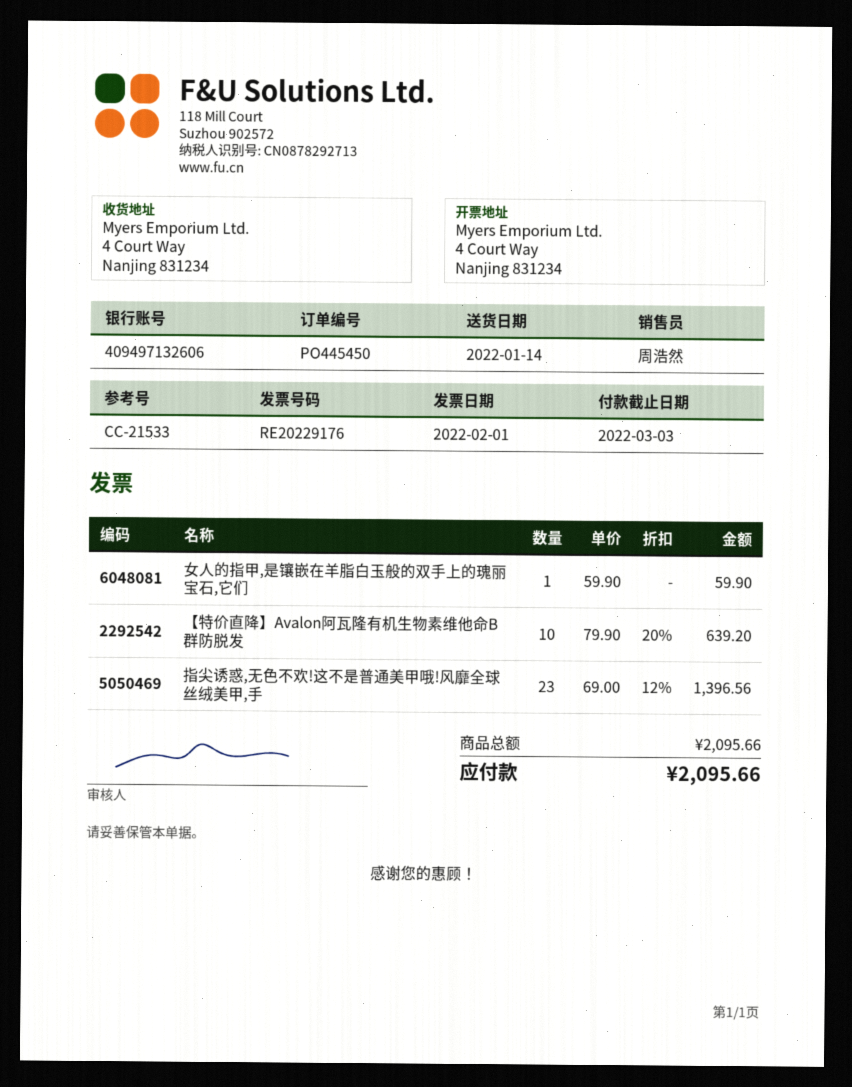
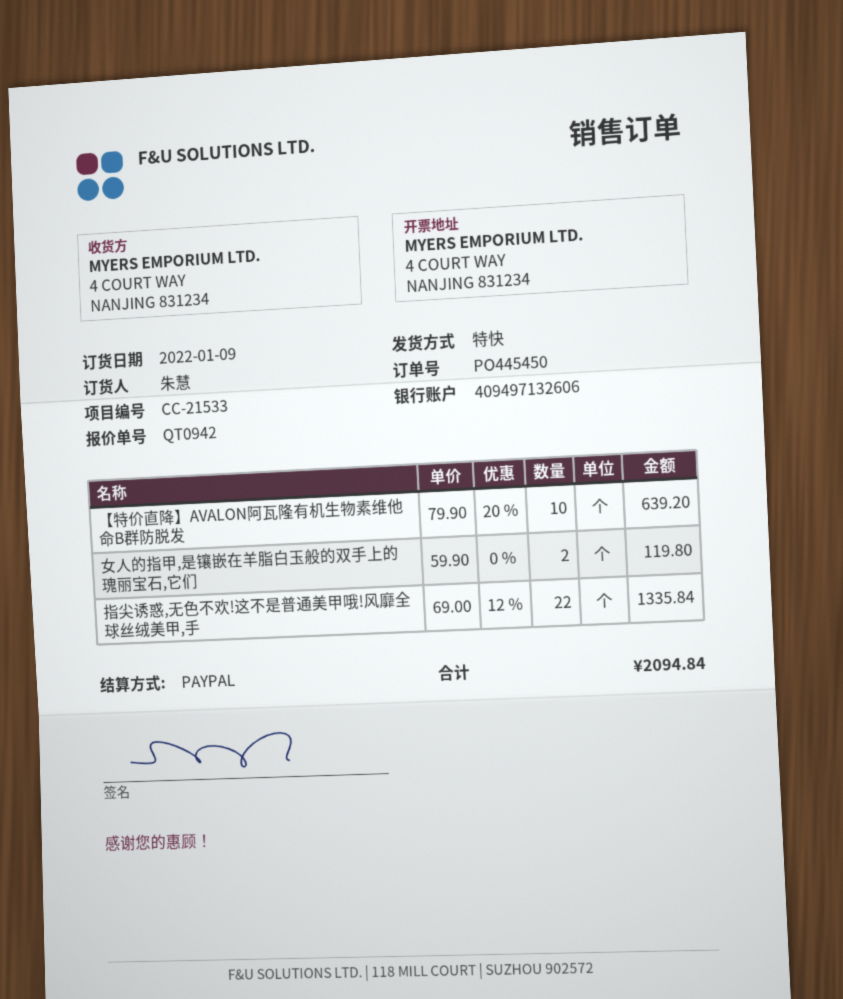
女人的指甲,是镶嵌在羊脂白玉般的双手上的瑰丽宝石,它们: 1 x 59.90 = 59.90 -> 2 x 59.90 = 119.80
指尖诱惑,无色不欢!这不是普通美甲哦!风靡全球丝绒美甲,手: 23 x 69.00 - 12% = 1396.56 -> 22 x 69.00 - 12% = 1335.84
total: 2095.66 -> 2094.84

